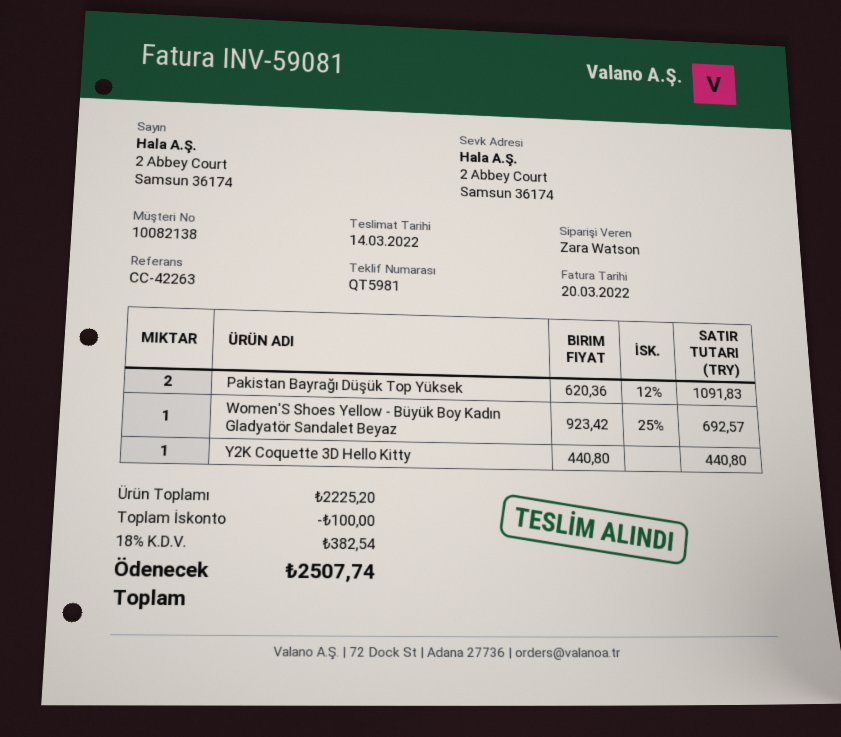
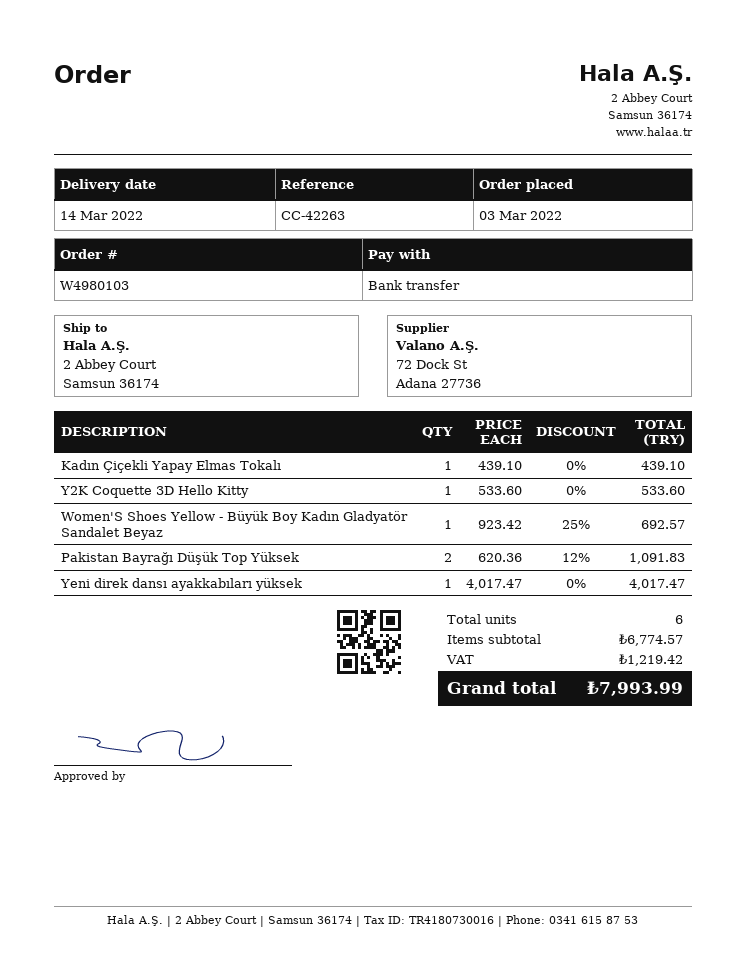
Y2K Coquette 3D Hello Kitty: 1 x 440.80 = 440.80 -> 1 x 533.60 = 533.60
Kadın Çiçekli Yapay Elmas Tokalı: none -> 1 x 439.10 = 439.10
Yeni direk dansı ayakkabıları yüksek: none -> 1 x 4017.47 = 4017.47
subtotal: 2225.20 -> 6774.57
discount: 100.00 -> none
tax: 382.54 -> 1219.42
total: 2507.74 -> 7993.99

